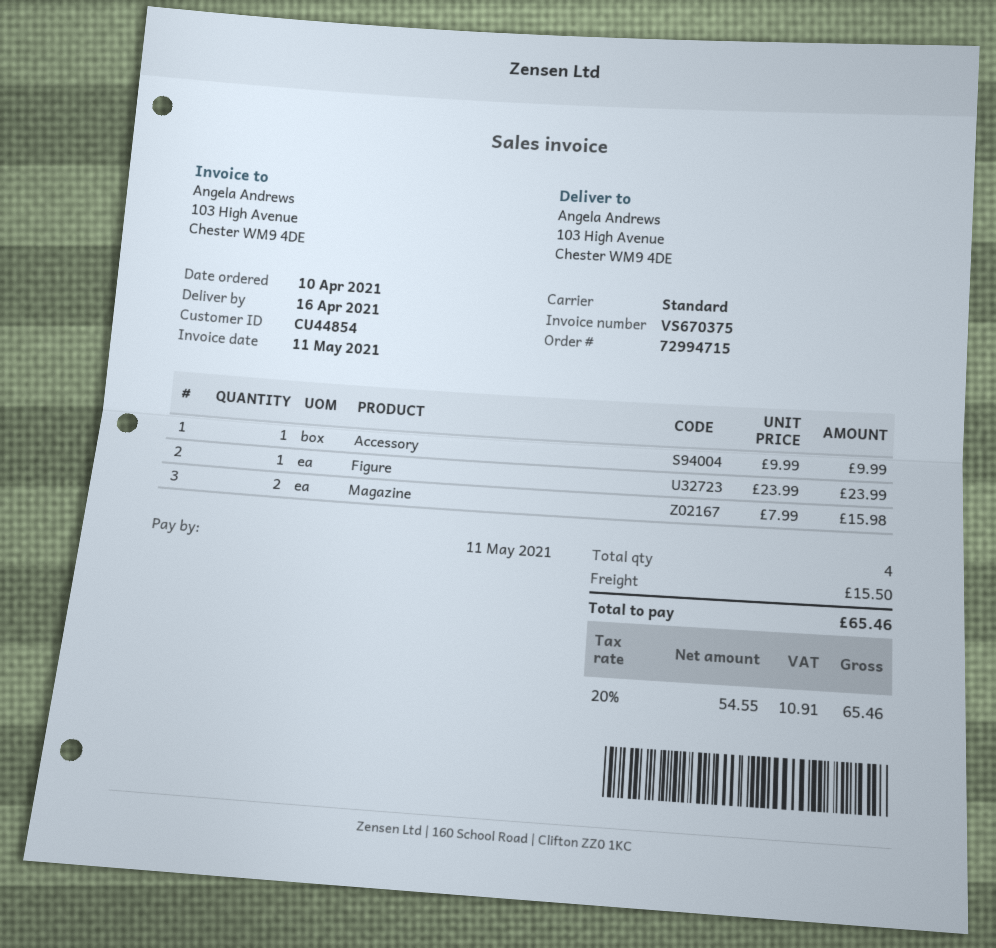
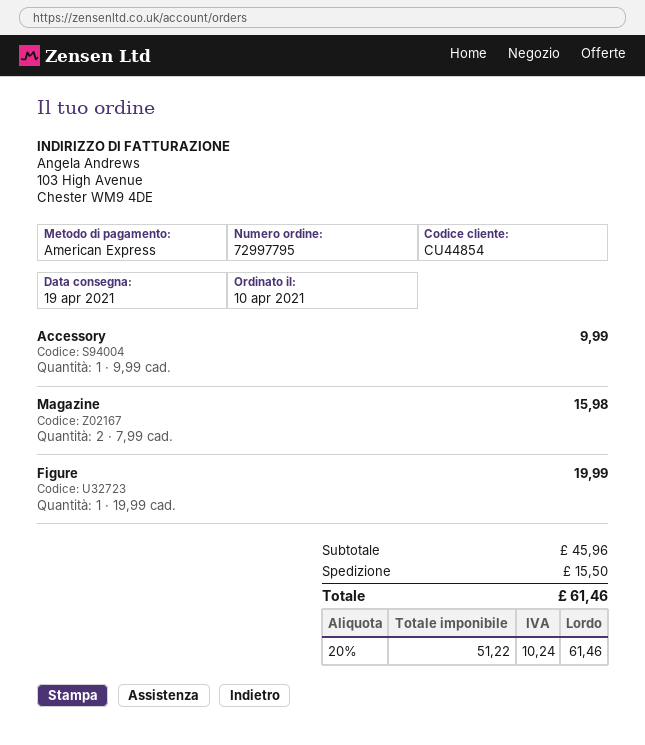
order number: 72994715 -> 72997795
delivery date: 2021-04-16 -> 2021-04-19
Figure: 1 x 23.99 = 23.99 -> 1 x 19.99 = 19.99
net: 54.55 -> 51.22
tax: 20% = 10.91 -> 20% = 10.24
total: 65.46 -> 61.46

